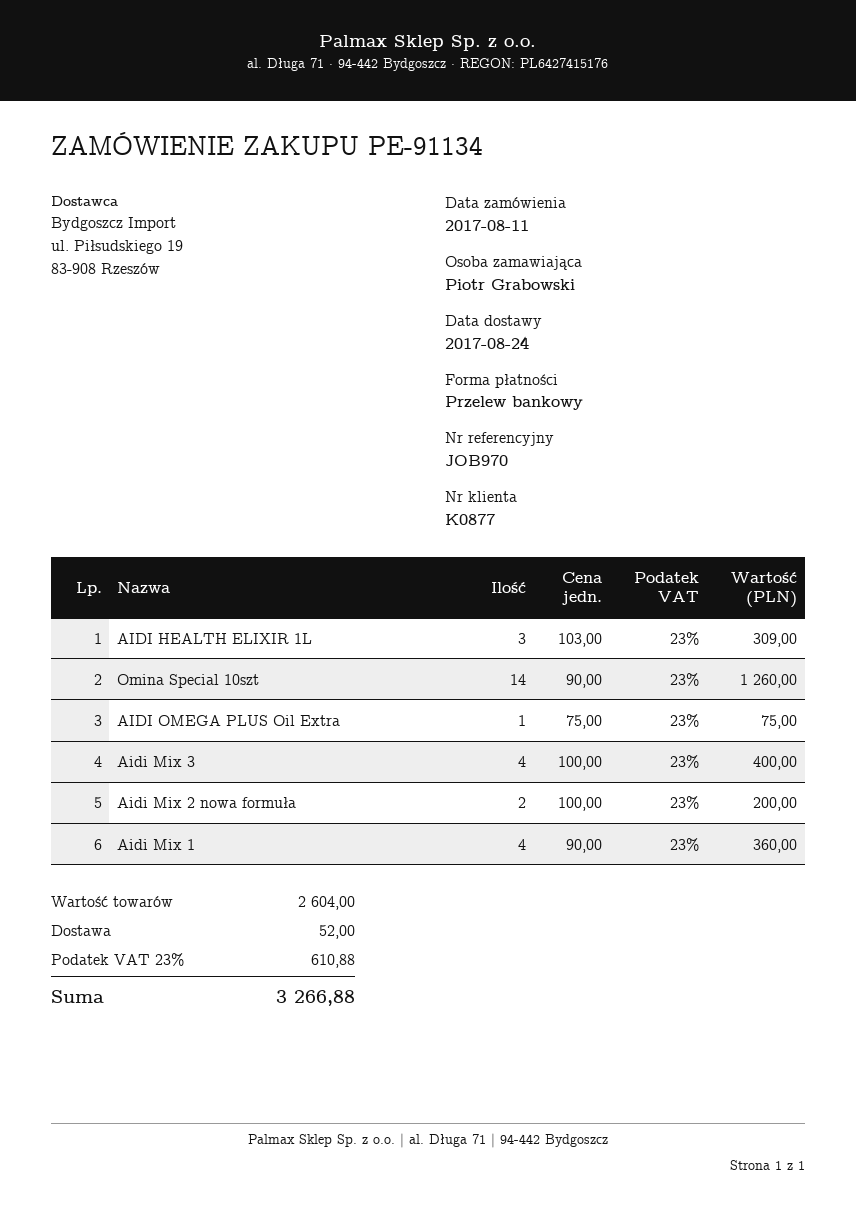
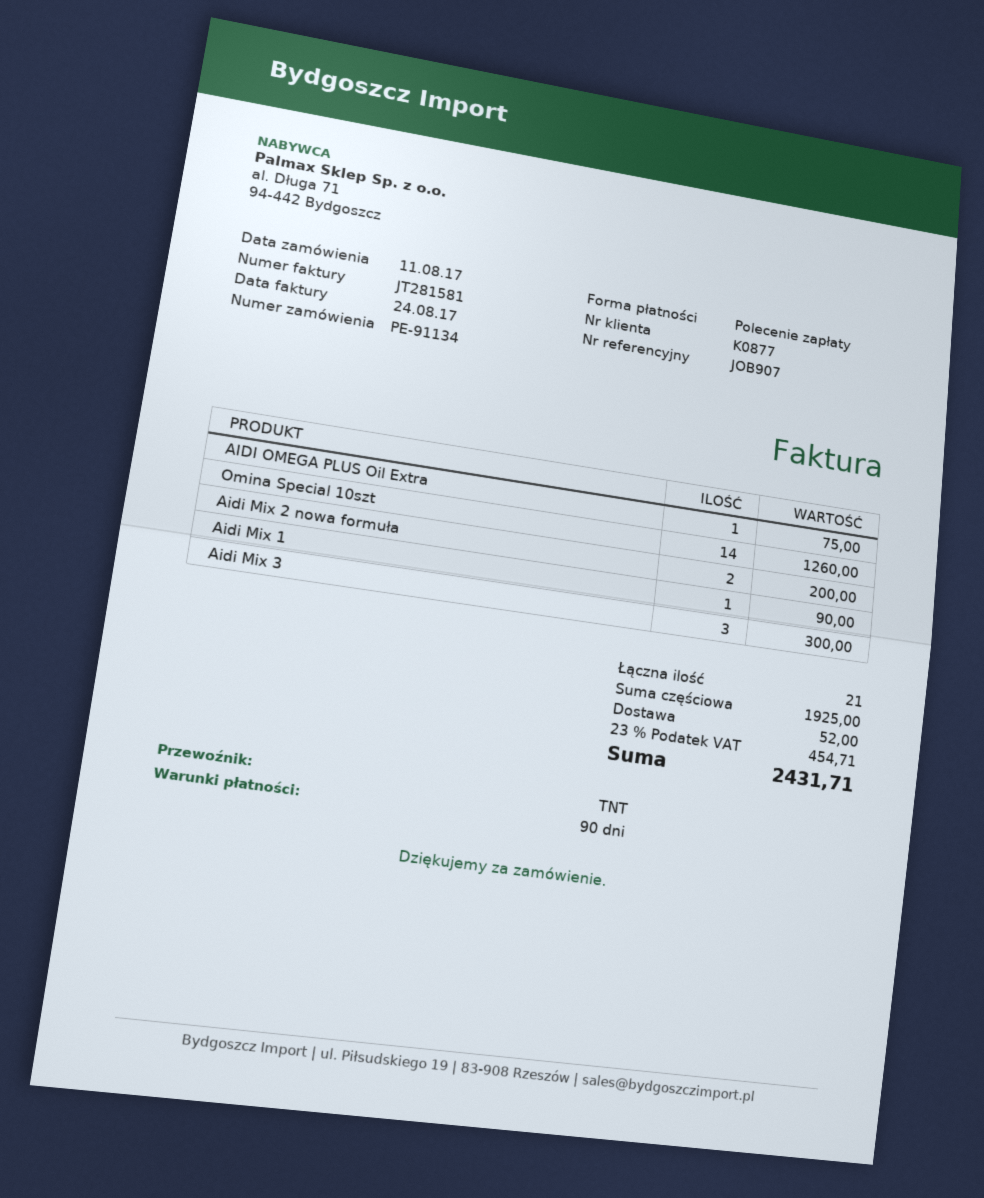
reference: JOB970 -> JOB907
payment method: bank transfer -> direct debit
AIDI HEALTH ELIXIR 1L: 3 for 309.00 -> none
Aidi Mix 3: 4 for 400.00 -> 3 for 300.00
Aidi Mix 1: 4 for 360.00 -> 1 for 90.00
subtotal: 2604.00 -> 1925.00
tax: 23% = 610.88 -> 23% = 454.71
total: 3266.88 -> 2431.71

